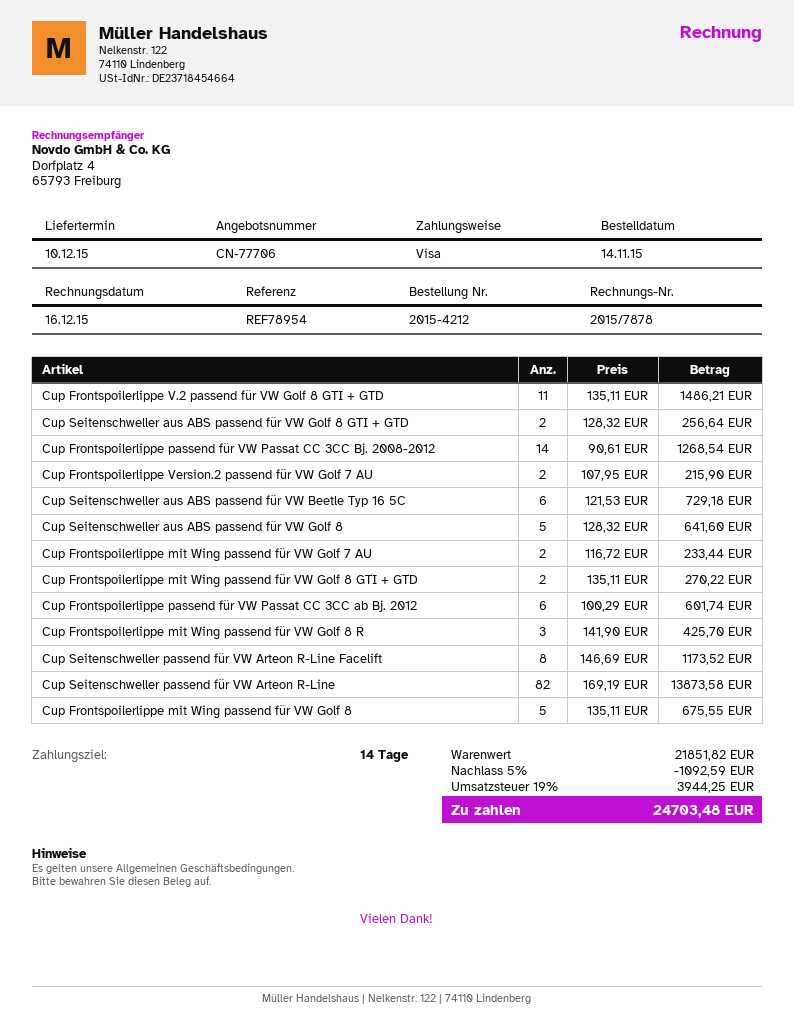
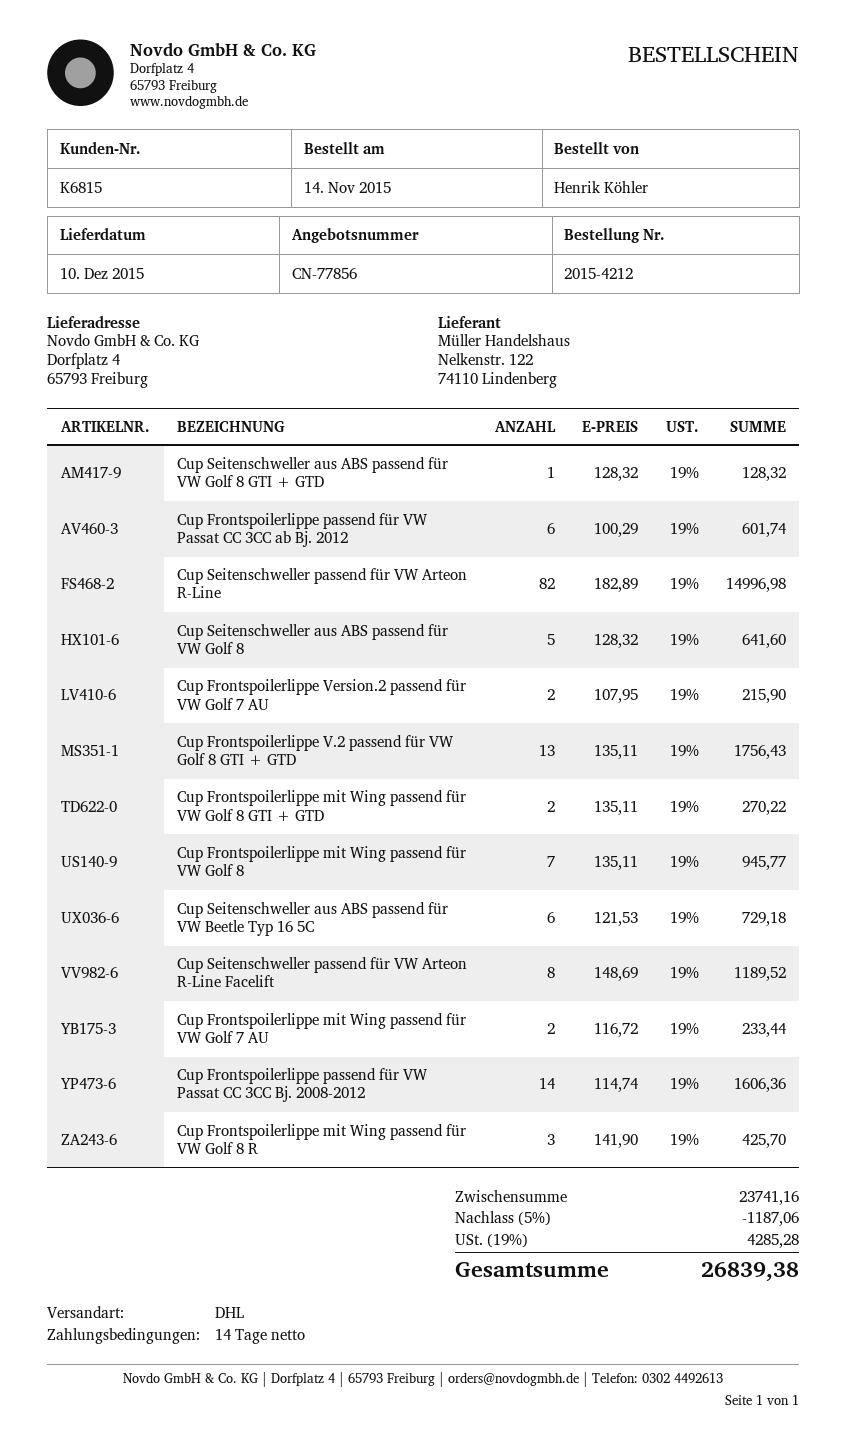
quote number: CN-77706 -> CN-77856
Cup Frontspoilerlippe V.2 passend für VW Golf 8 GTI + GTD: 11 x 135.11 = 1486.21 -> 13 x 135.11 = 1756.43
Cup Seitenschweller aus ABS passend für VW Golf 8 GTI + GTD: 2 x 128.32 = 256.64 -> 1 x 128.32 = 128.32
Cup Frontspoilerlippe passend für VW Passat CC 3CC Bj. 2008-2012: 14 x 90.61 = 1268.54 -> 14 x 114.74 = 1606.36
Cup Seitenschweller passend für VW Arteon R-Line Facelift: 8 x 146.69 = 1173.52 -> 8 x 148.69 = 1189.52
Cup Seitenschweller passend für VW Arteon R-Line: 82 x 169.19 = 13873.58 -> 82 x 182.89 = 14996.98
Cup Frontspoilerlippe mit Wing passend für VW Golf 8: 5 x 135.11 = 675.55 -> 7 x 135.11 = 945.77
subtotal: 21851.82 -> 23741.16
discount: 5% = 1092.59 -> 5% = 1187.06
tax: 19% = 3944.25 -> 19% = 4285.28
total: 24703.48 -> 26839.38

